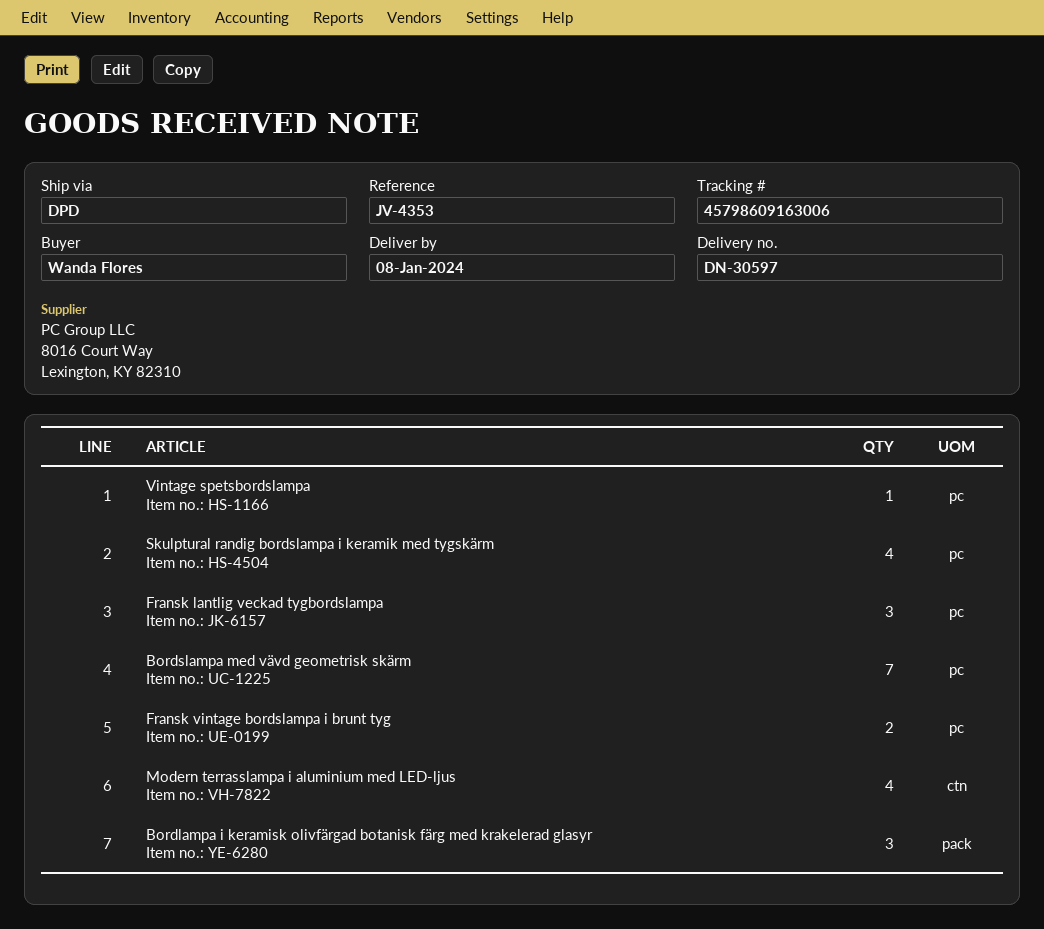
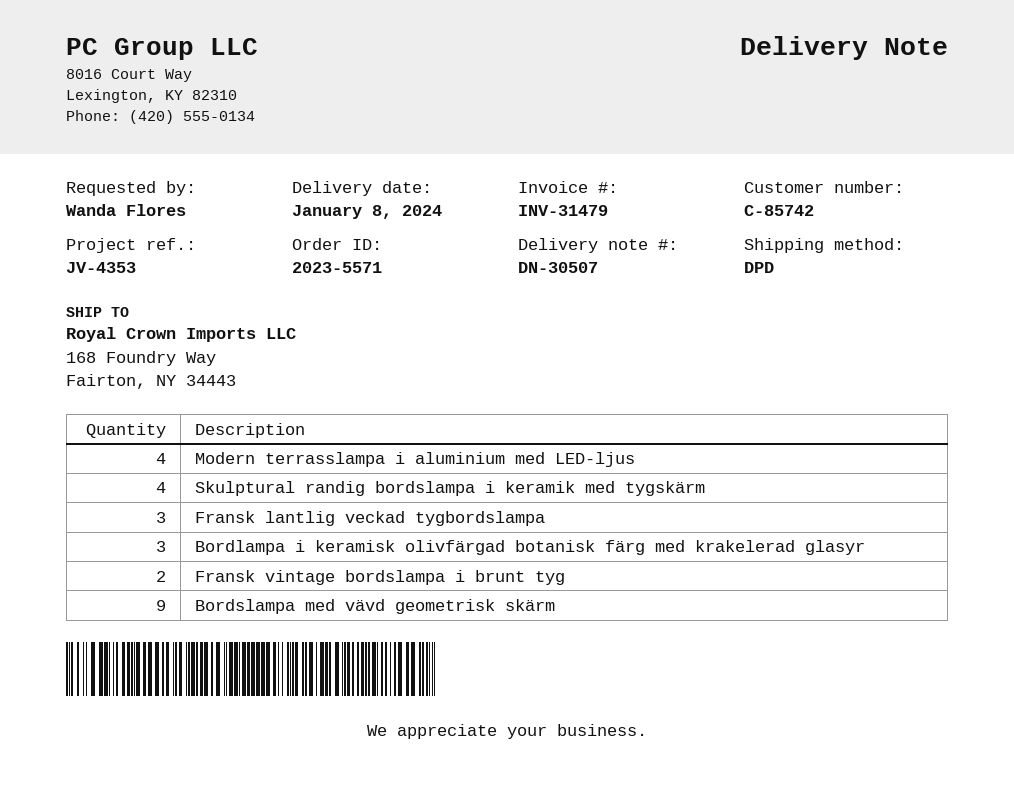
delivery note number: DN-30597 -> DN-30507
Vintage spetsbordslampa: 1 -> none
Bordslampa med vävd geometrisk skärm: 7 -> 9

